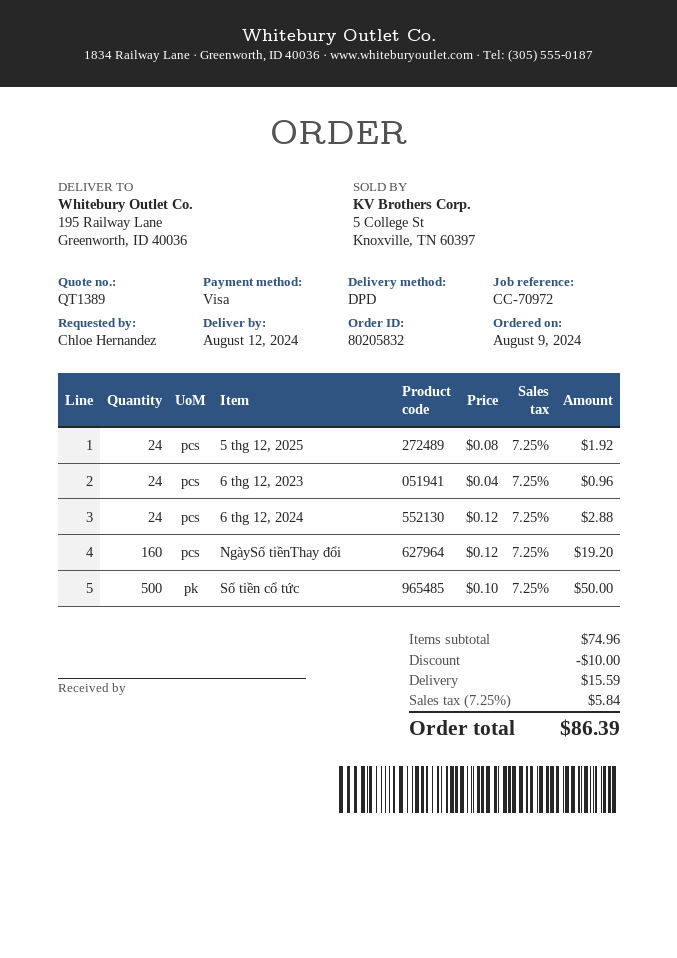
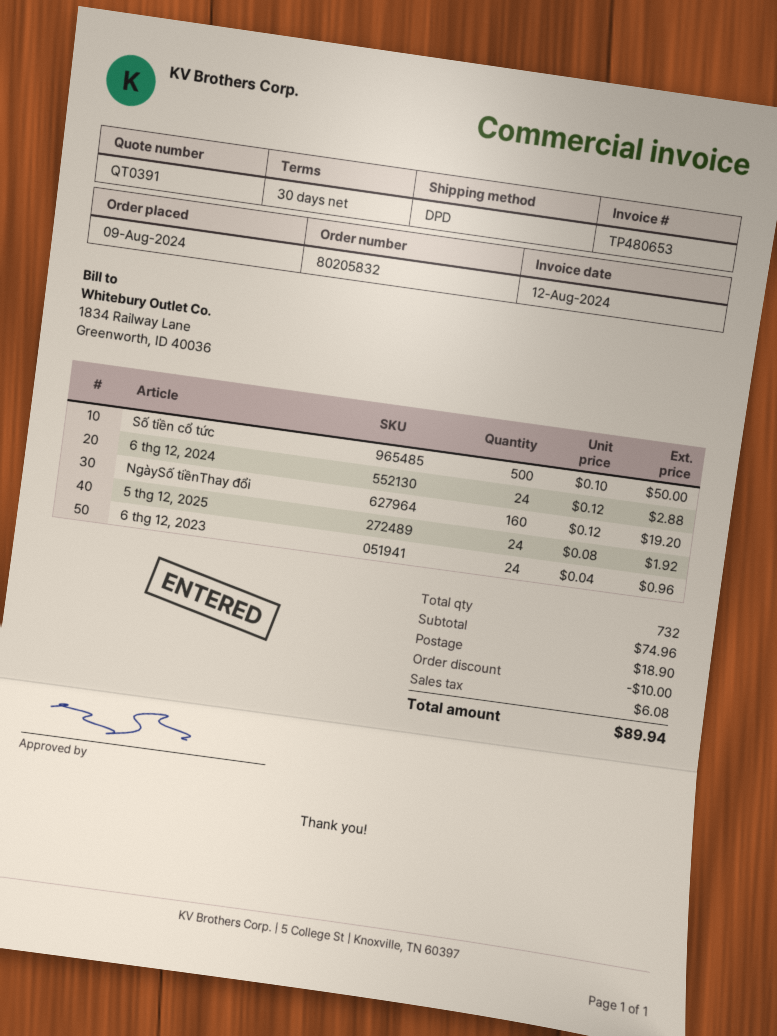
quote number: QT1389 -> QT0391
shipping: 15.59 -> 18.90
tax: 5.84 -> 6.08
total: 86.39 -> 89.94

